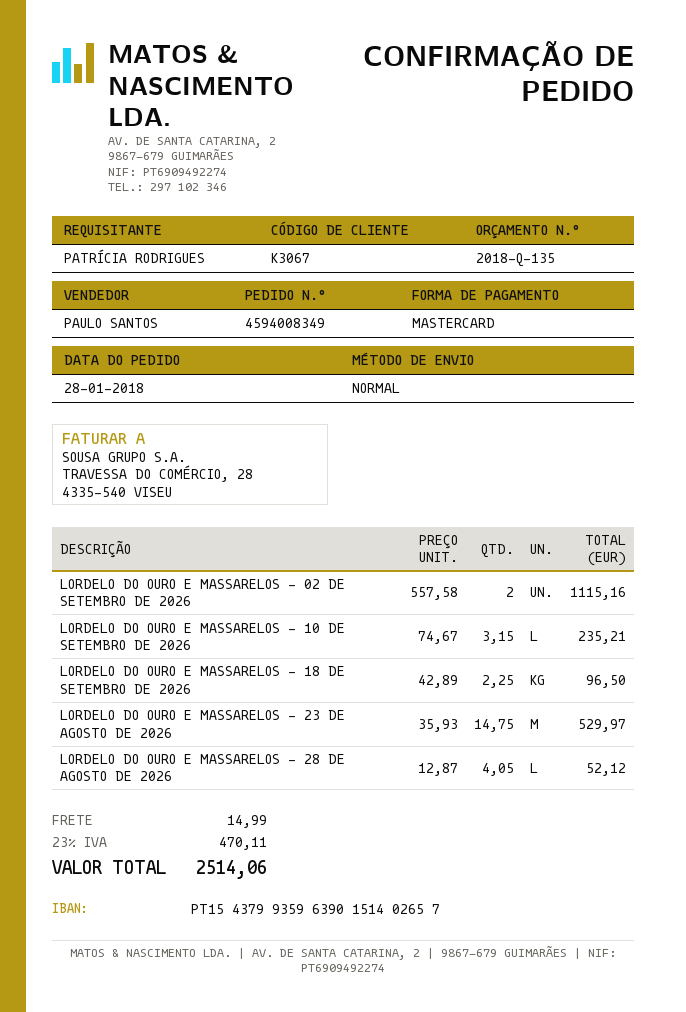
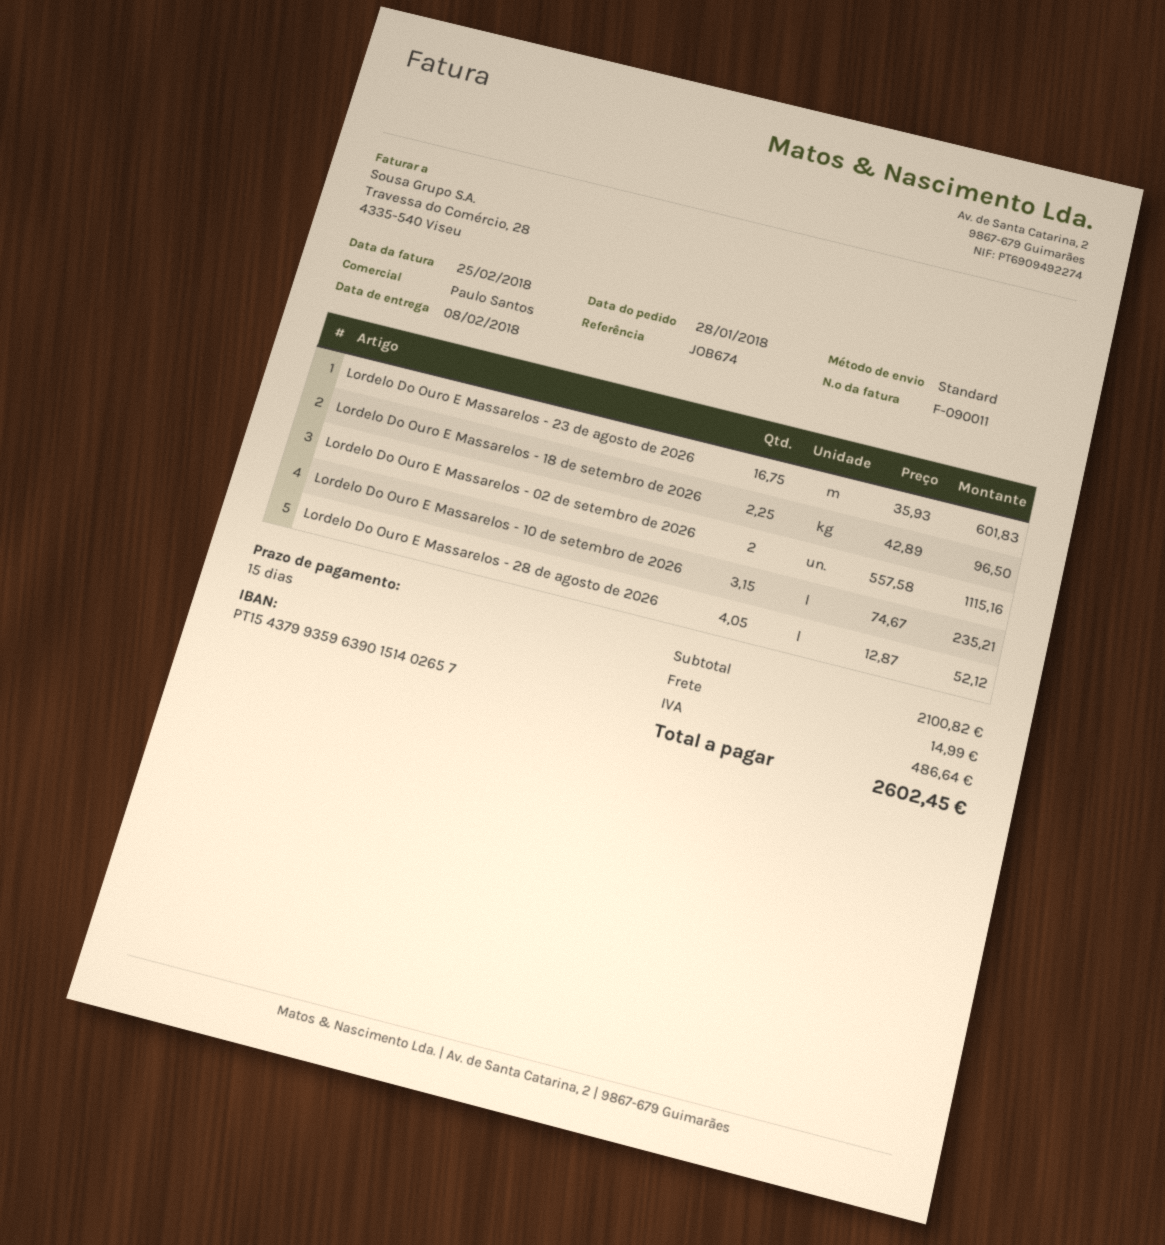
LORDELO DO OURO E MASSARELOS - 23 DE AGOSTO DE 2026: 14.75 x 35.93 = 529.97 -> 16.75 x 35.93 = 601.83
tax: 470.11 -> 486.64
total: 2514.06 -> 2602.45

